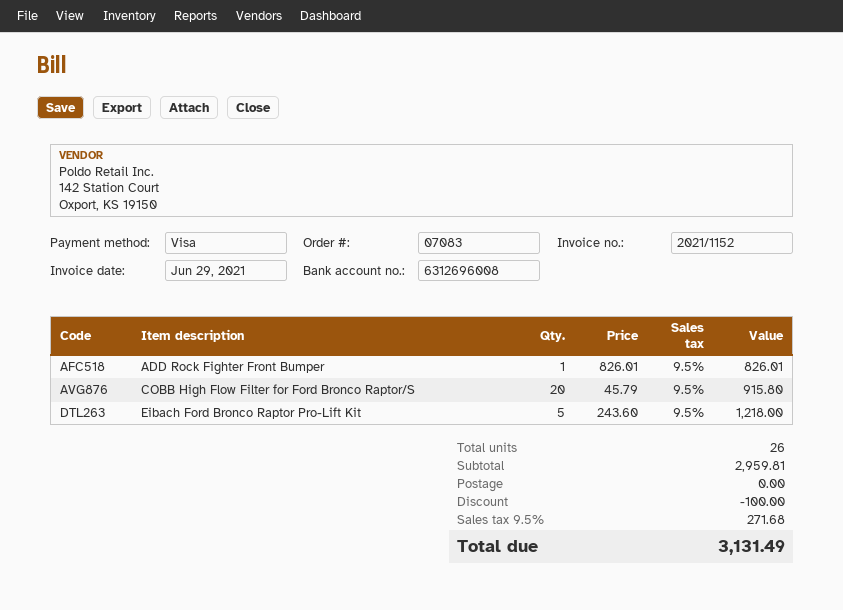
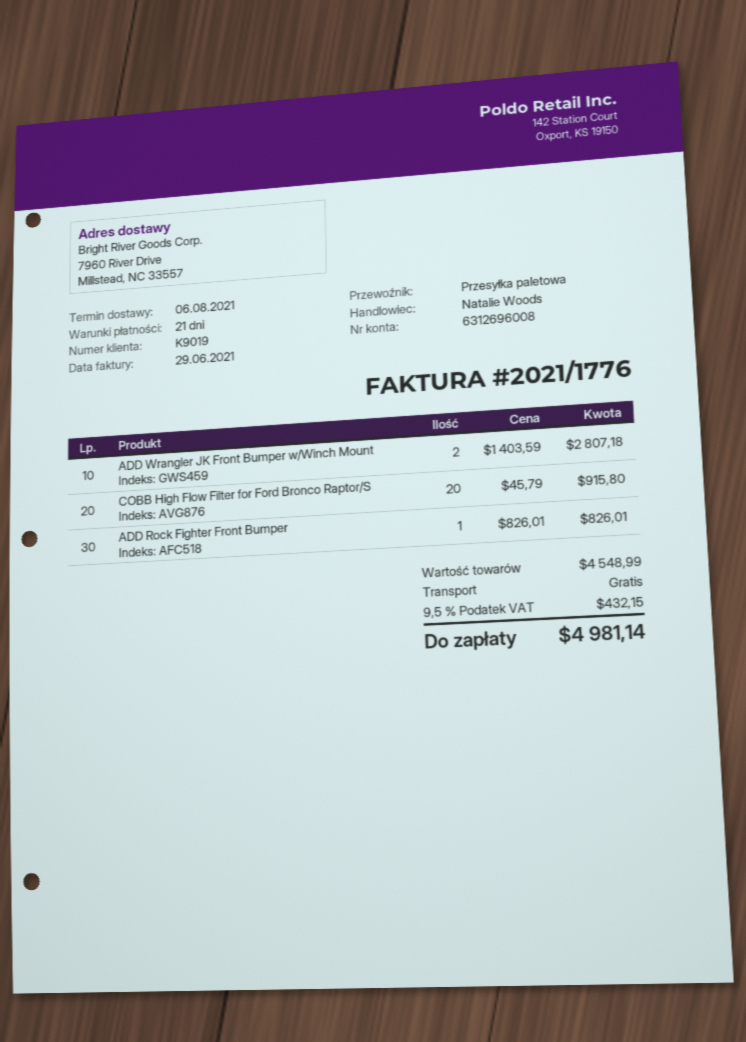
invoice number: 2021/1152 -> 2021/1776
Eibach Ford Bronco Raptor Pro-Lift Kit: 5 x 243.60 = 1218.00 -> none
ADD Wrangler JK Front Bumper w/Winch Mount: none -> 2 x 1403.59 = 2807.18
subtotal: 2959.81 -> 4548.99
discount: 100.00 -> none
tax: 9.5% = 271.68 -> 9.5% = 432.15
total: 3131.49 -> 4981.14

